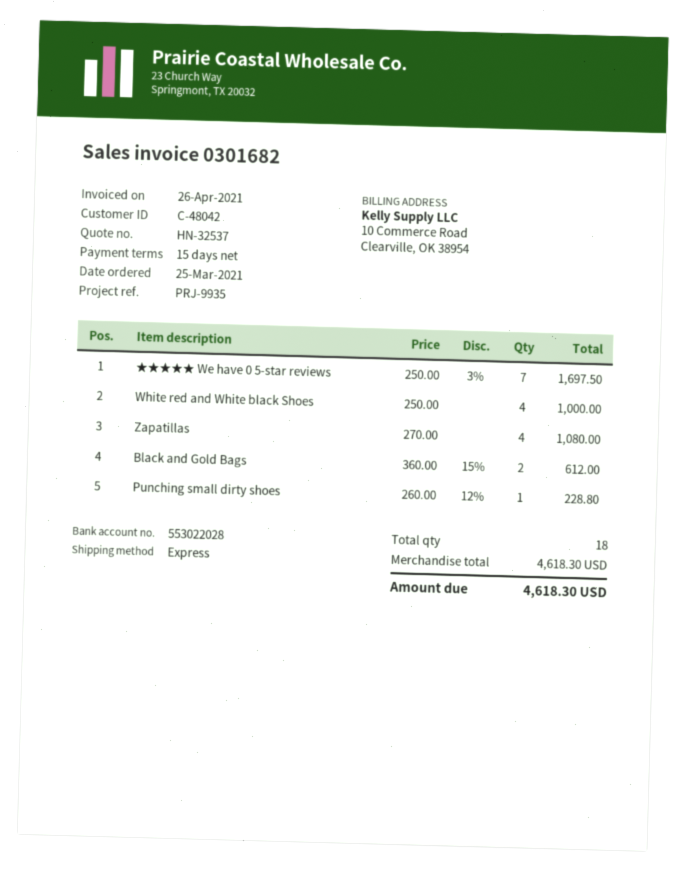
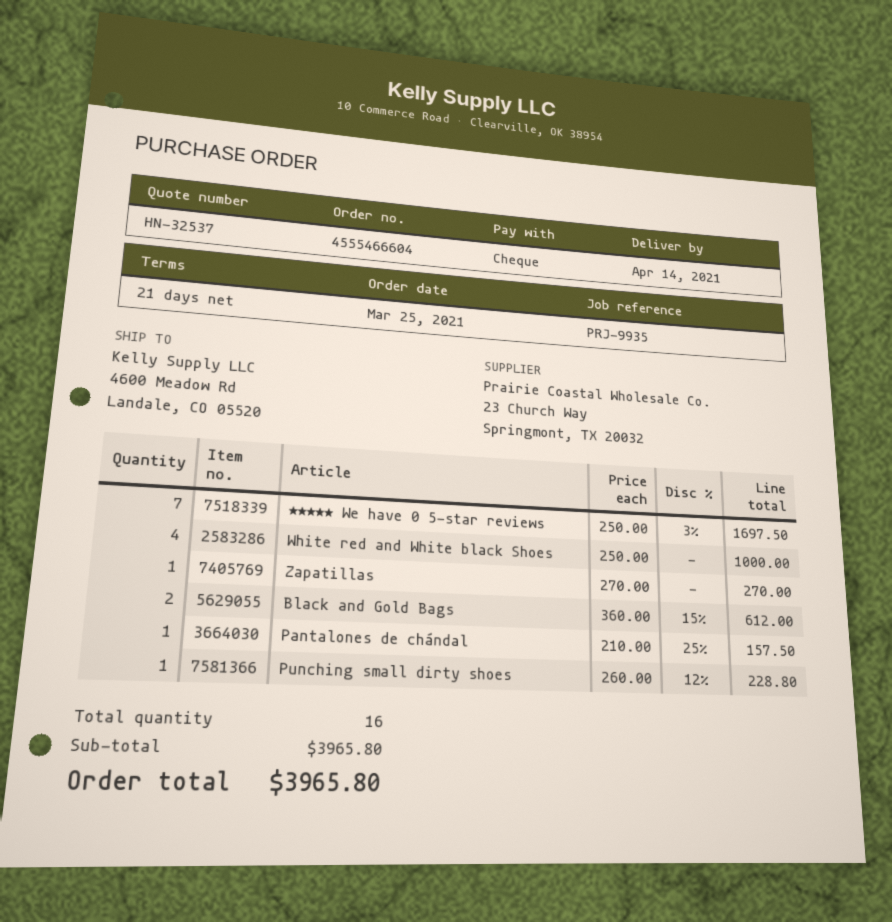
payment terms: 15 days -> 21 days
Zapatillas: 4 x 270.00 = 1080.00 -> 1 x 270.00 = 270.00
Pantalones de chándal: none -> 1 x 210.00 - 25% = 157.50
total quantity: 18 -> 16
subtotal: 4618.30 -> 3965.80
total: 4618.30 -> 3965.80

